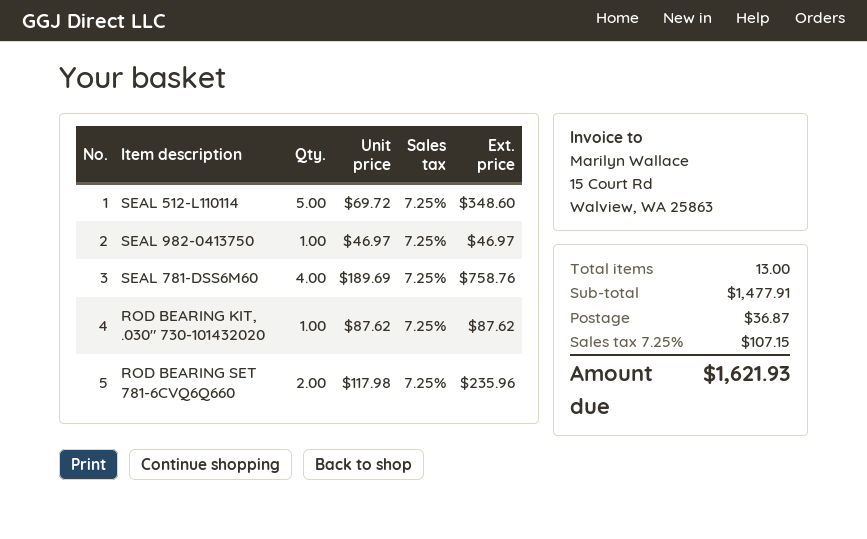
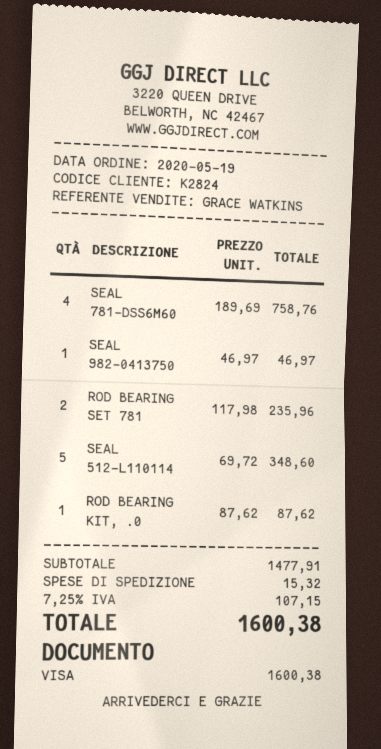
shipping: 36.87 -> 15.32
total: 1621.93 -> 1600.38

